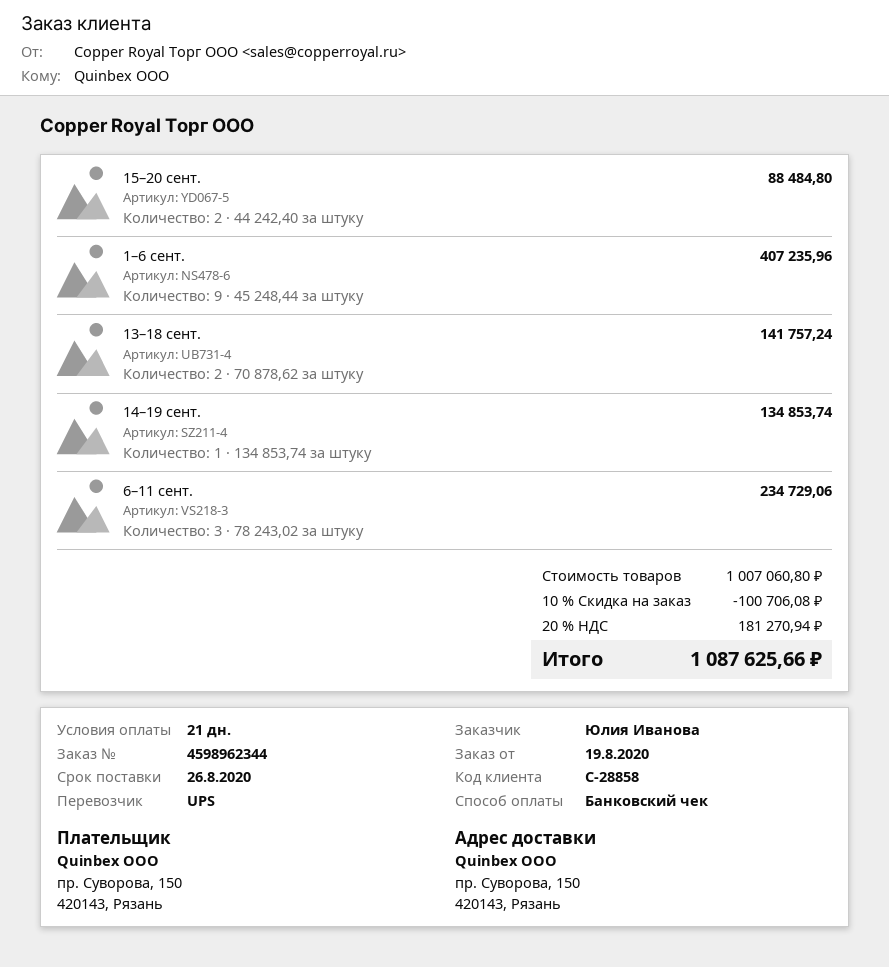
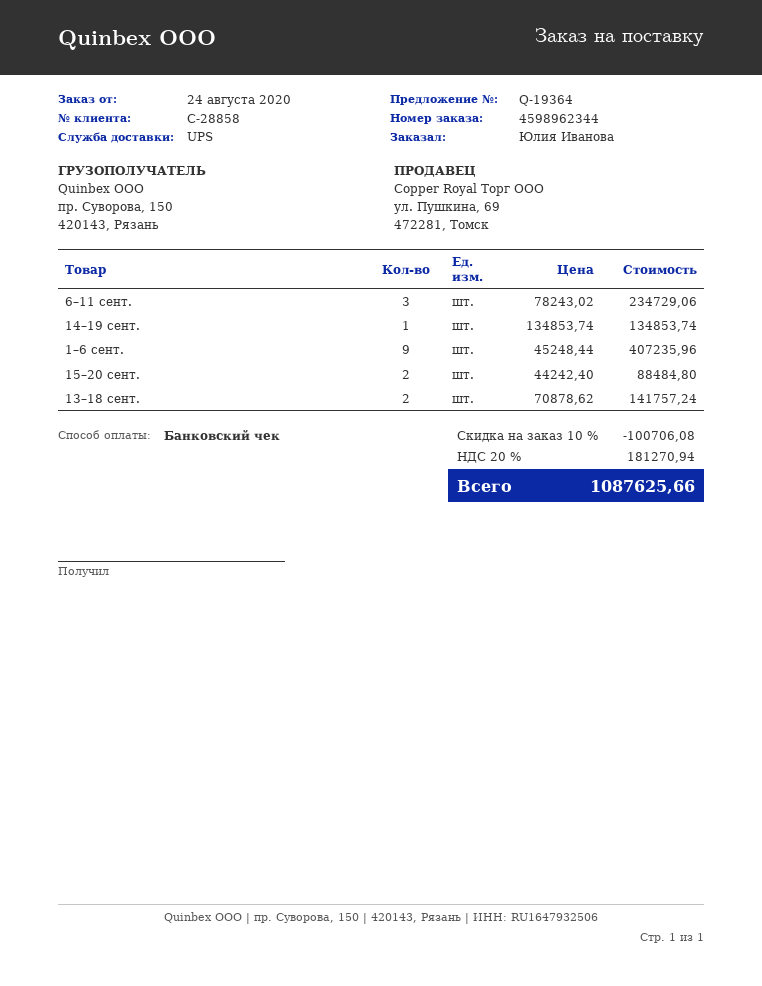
order date: 2020-08-19 -> 2020-08-24

